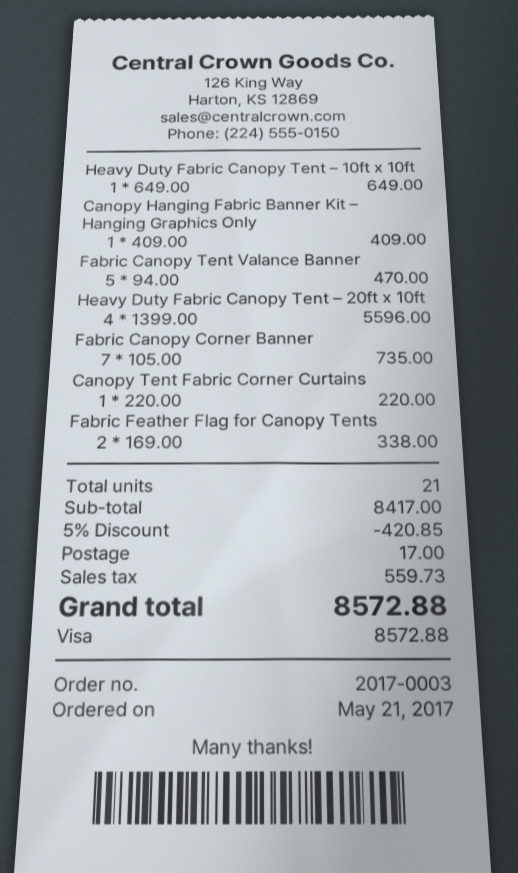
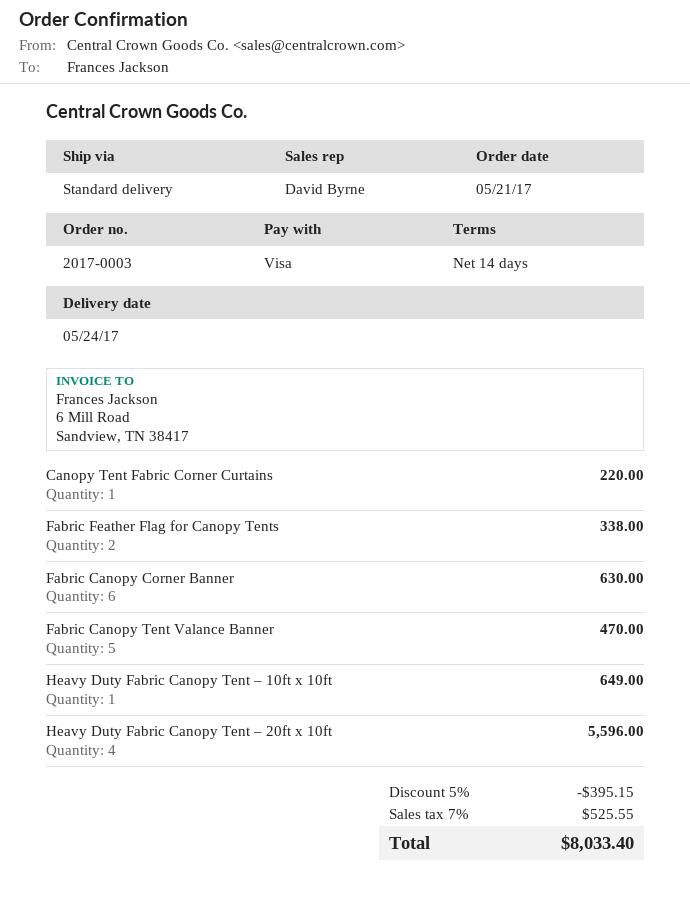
Canopy Hanging Fabric Banner Kit – Hanging Graphics Only: 1 for 409.00 -> none
Fabric Canopy Corner Banner: 7 for 735.00 -> 6 for 630.00
discount: 5% = 420.85 -> 5% = 395.15
shipping: 17.00 -> none
tax: 559.73 -> 525.55
total: 8572.88 -> 8033.40

